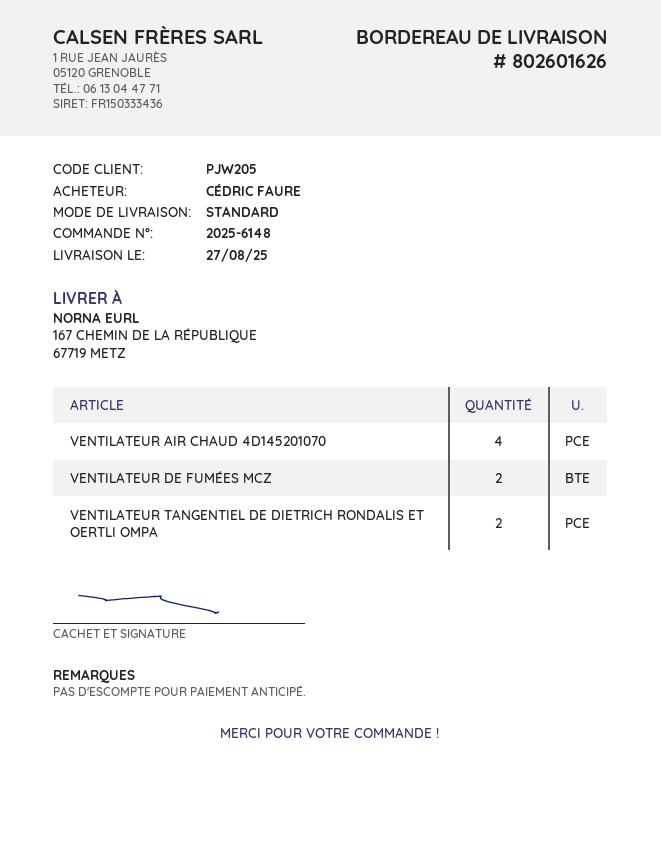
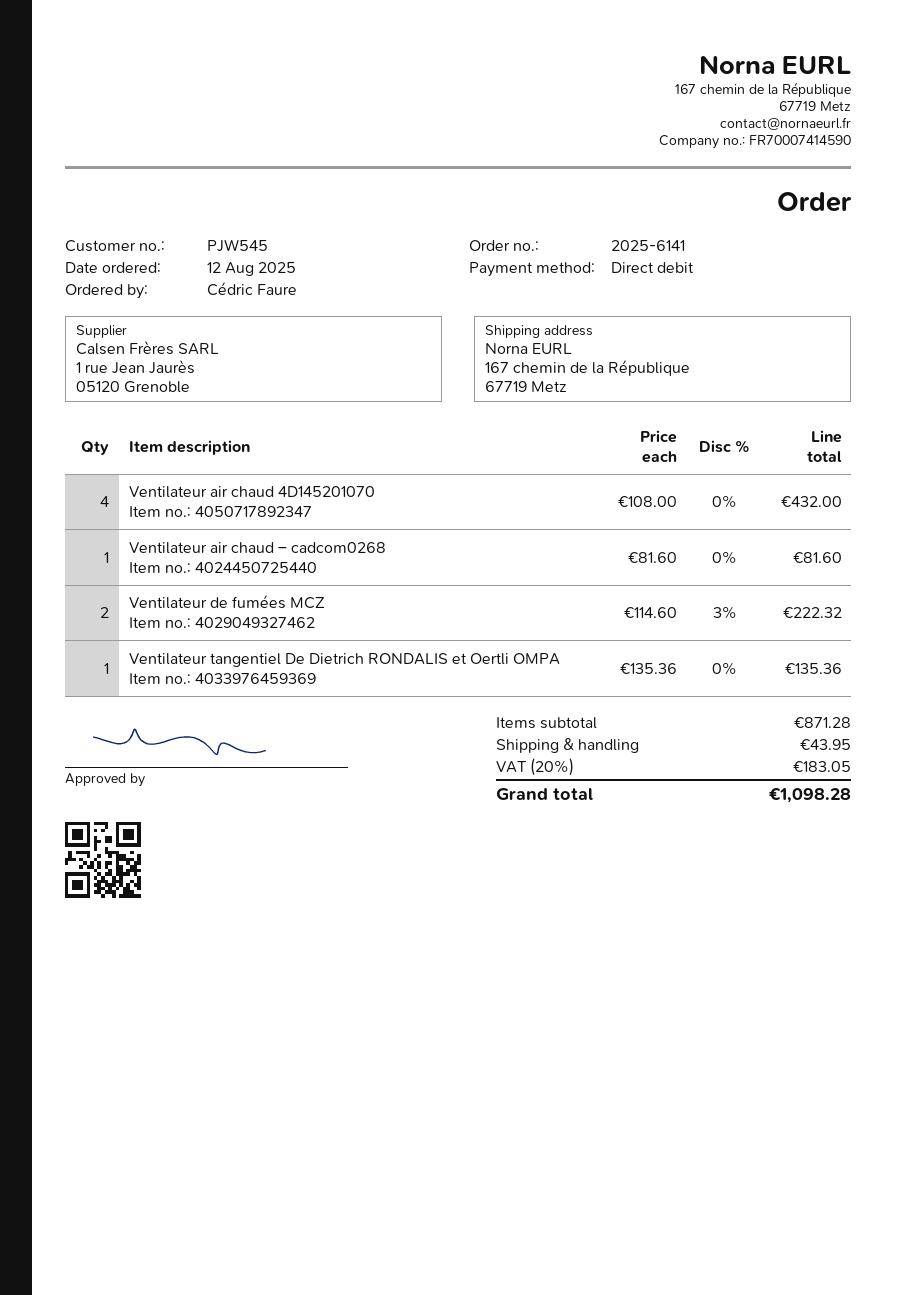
order number: 2025-6148 -> 2025-6141
customer number: PJW205 -> PJW545
VENTILATEUR TANGENTIEL DE DIETRICH RONDALIS ET OERTLI OMPA: 2 -> 1
Ventilateur air chaud – cadcom0268: none -> 1

